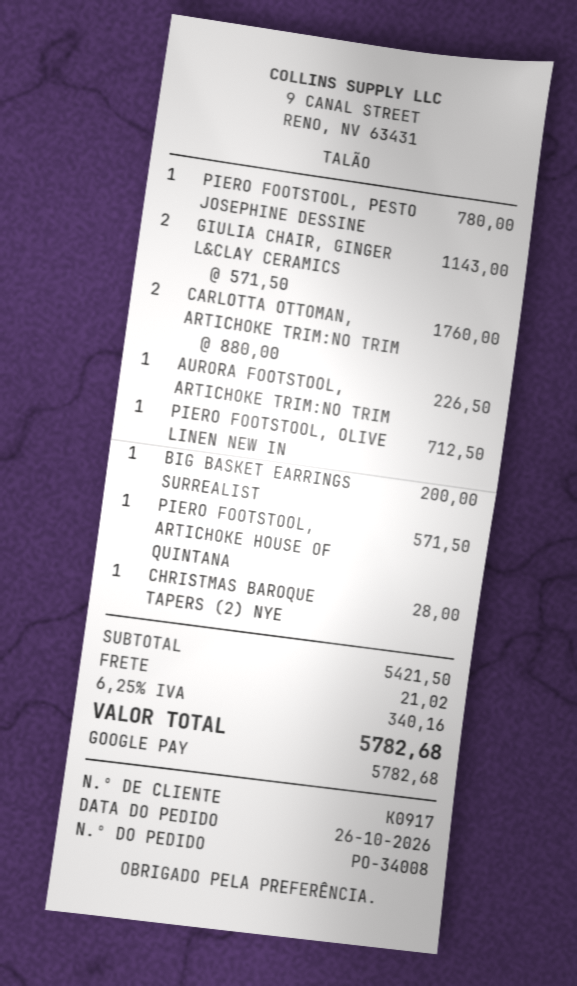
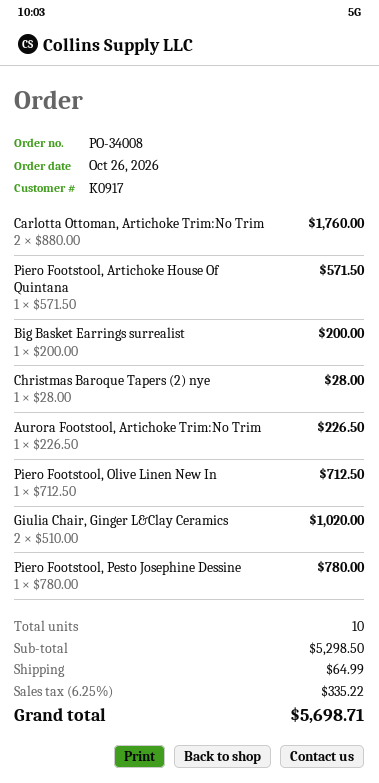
GIULIA CHAIR, GINGER L&CLAY CERAMICS: 2 x 571.50 = 1143.00 -> 2 x 510.00 = 1020.00
subtotal: 5421.50 -> 5298.50
shipping: 21.02 -> 64.99
tax: 6.25% = 340.16 -> 6.25% = 335.22
total: 5782.68 -> 5698.71

